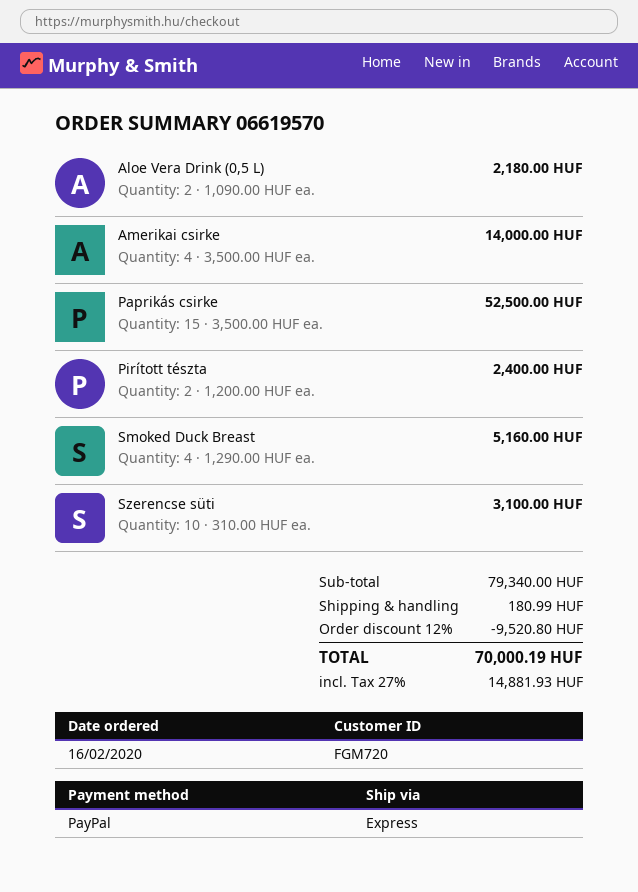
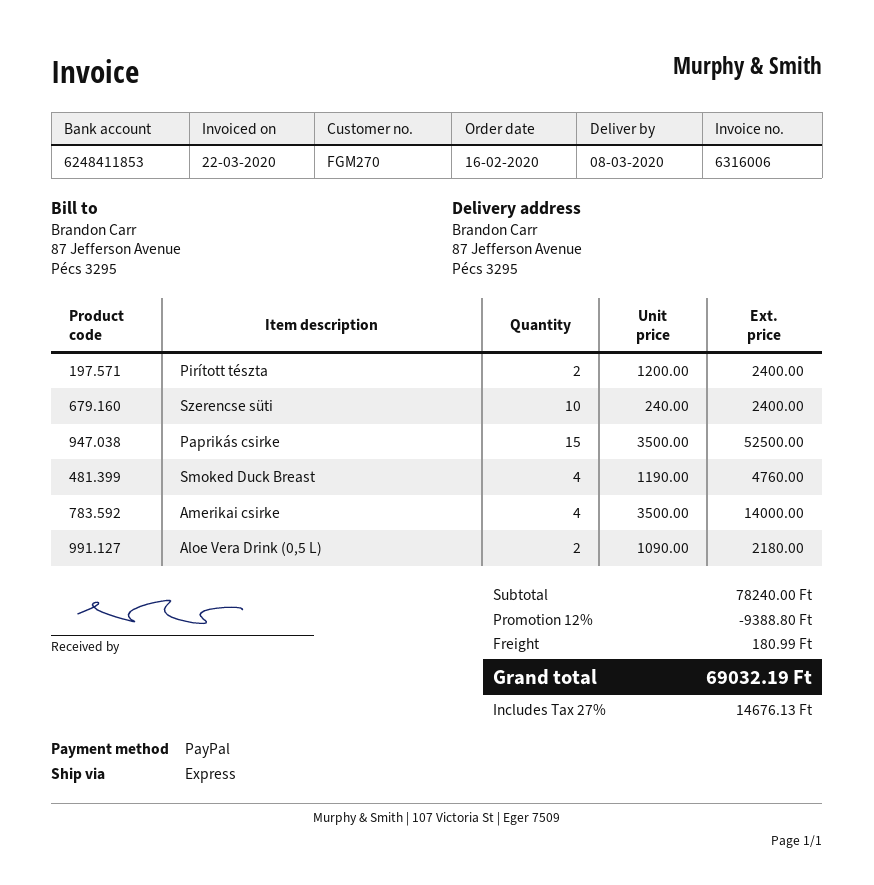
customer number: FGM720 -> FGM270
Smoked Duck Breast: 4 x 1290.00 = 5160.00 -> 4 x 1190.00 = 4760.00
Szerencse süti: 10 x 310.00 = 3100.00 -> 10 x 240.00 = 2400.00
subtotal: 79340.00 -> 78240.00
discount: 12% = 9520.80 -> 12% = 9388.80
tax: 27% = 14881.93 -> 27% = 14676.13
total: 70000.19 -> 69032.19

